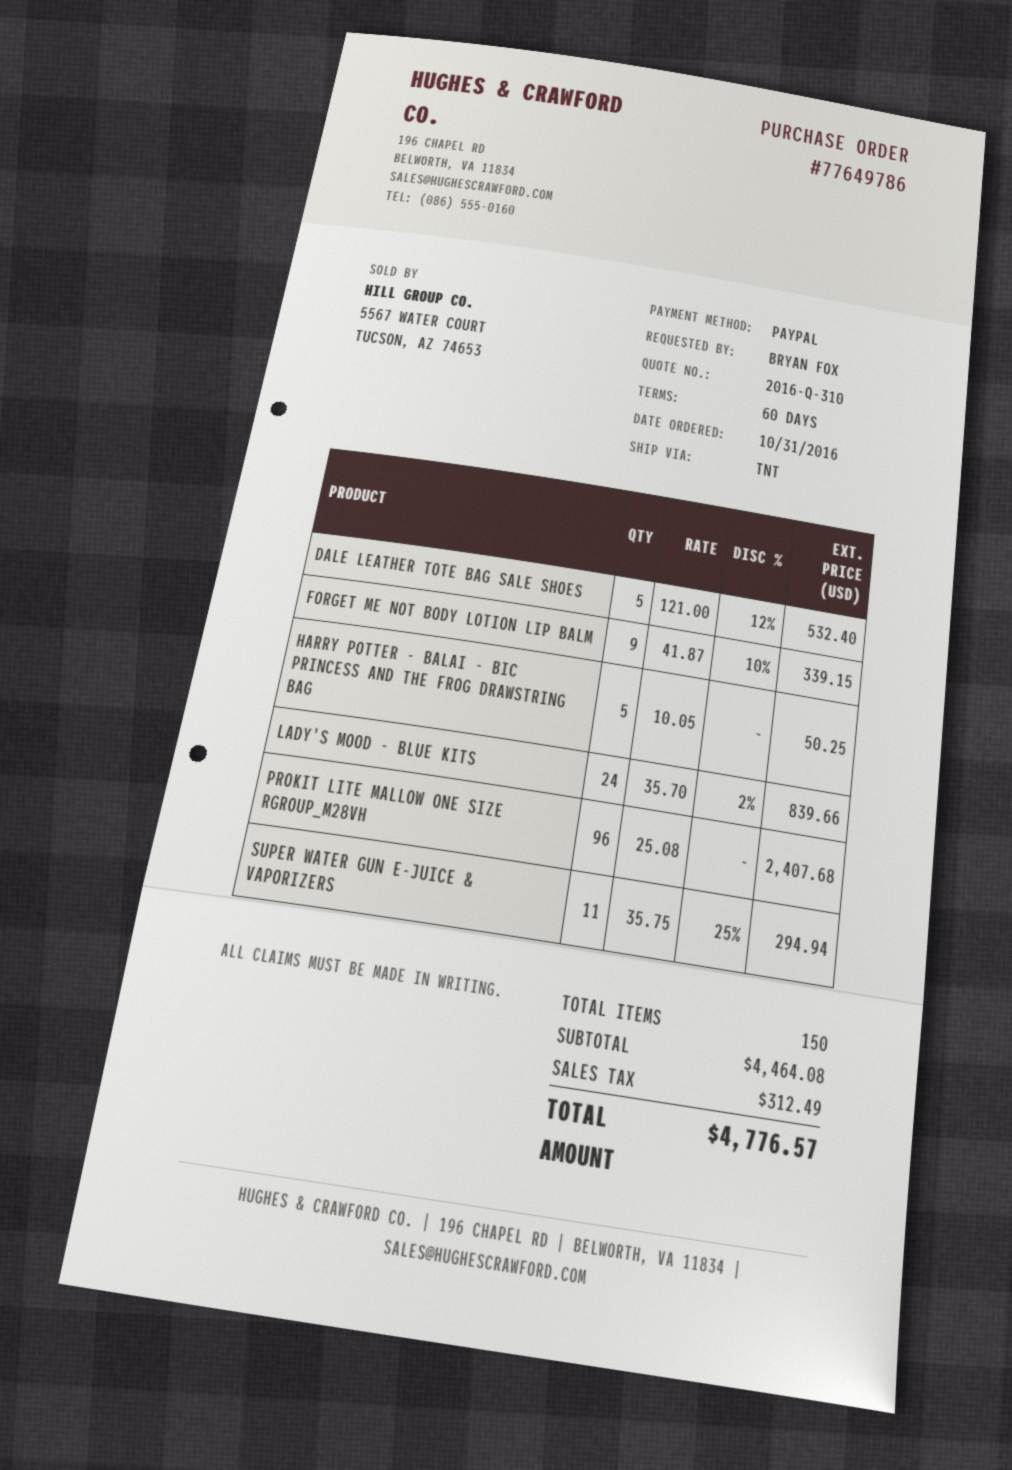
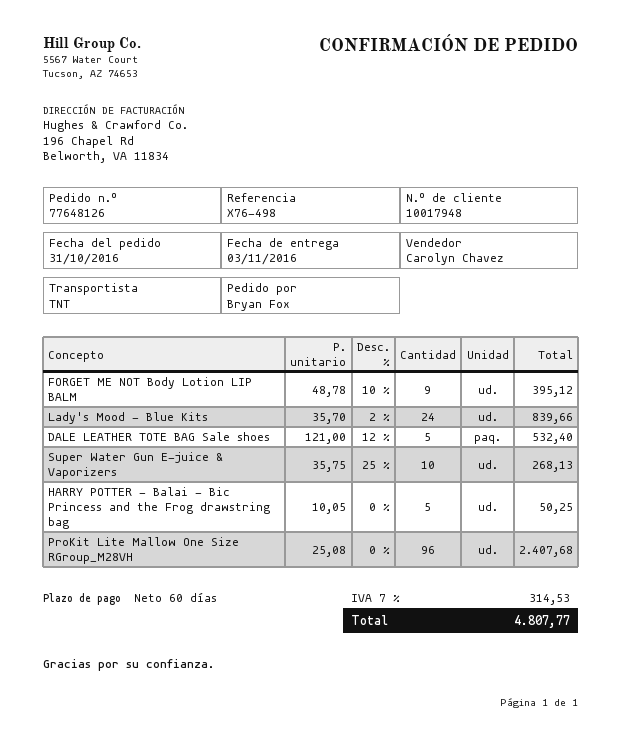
order number: 77649786 -> 77648126
FORGET ME NOT BODY LOTION LIP BALM: 9 x 41.87 - 10% = 339.15 -> 9 x 48.78 - 10% = 395.12
SUPER WATER GUN E-JUICE & VAPORIZERS: 11 x 35.75 - 25% = 294.94 -> 10 x 35.75 - 25% = 268.13
tax: 312.49 -> 314.53
total: 4776.57 -> 4807.77

